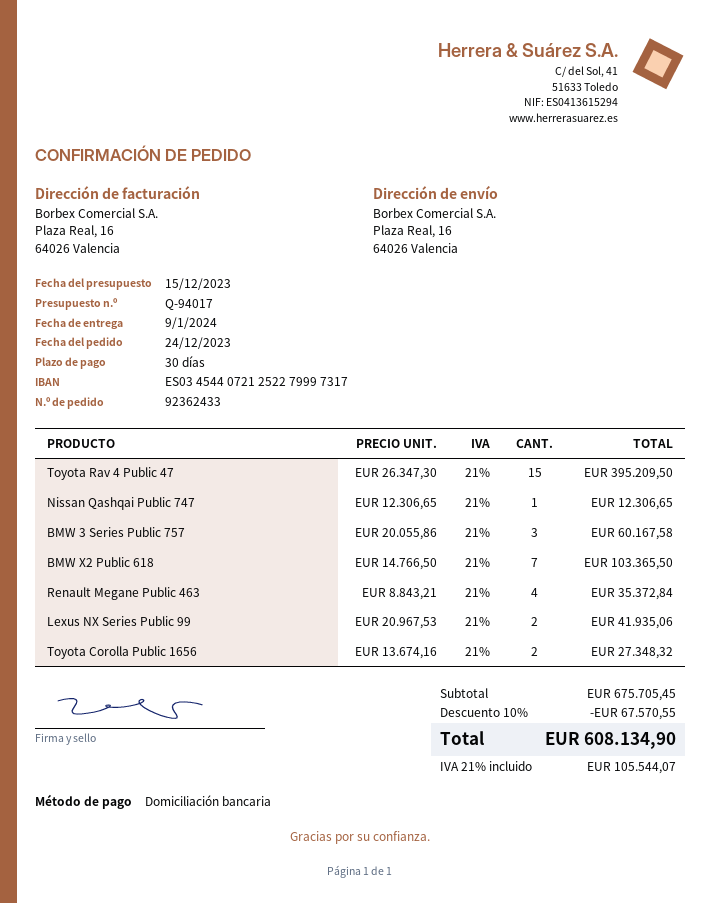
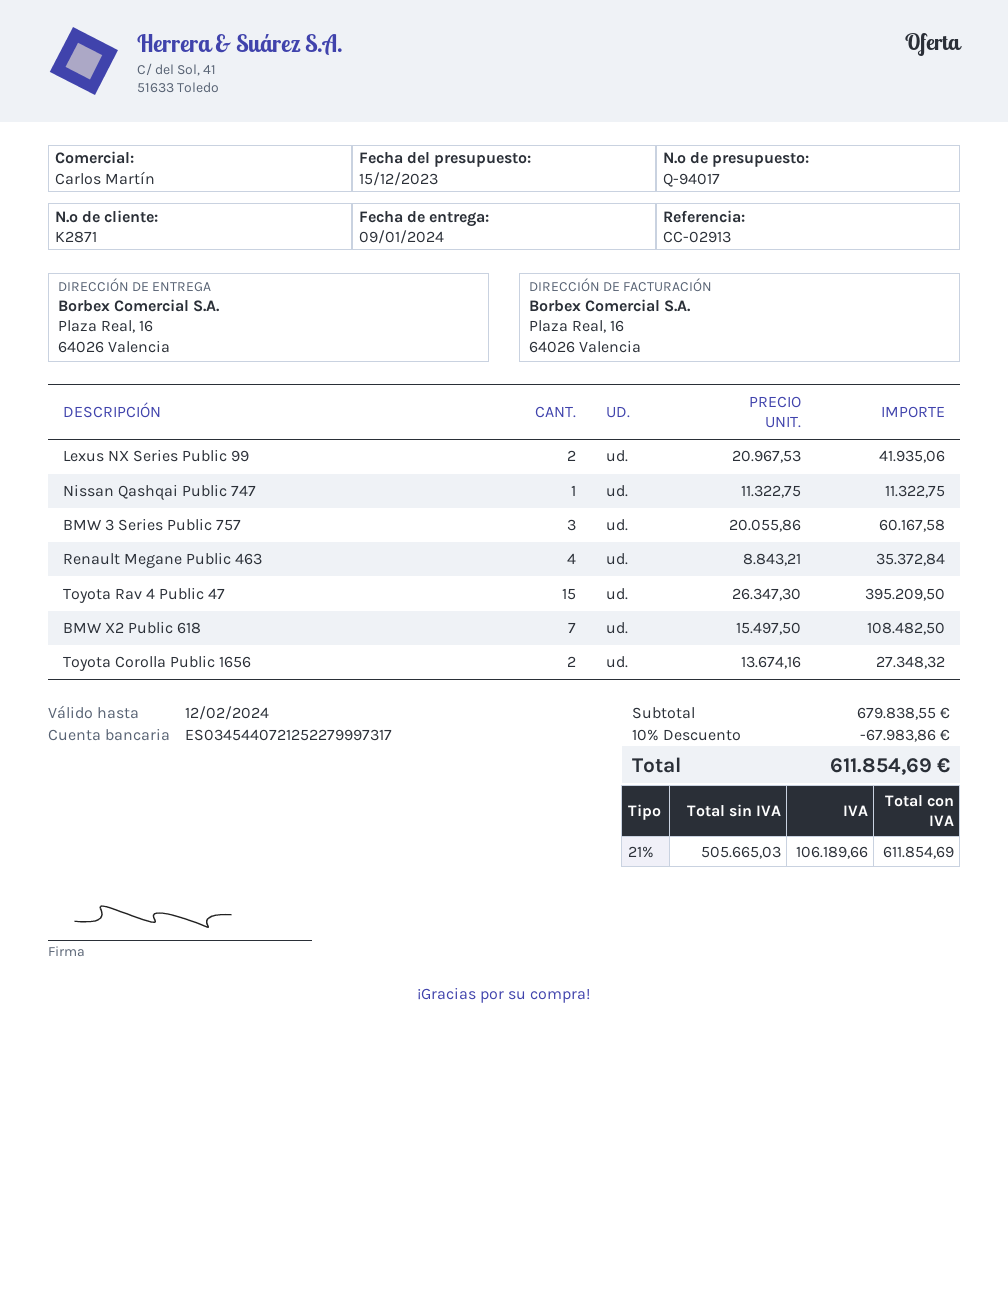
Nissan Qashqai Public 747: 1 x 12306.65 = 12306.65 -> 1 x 11322.75 = 11322.75
BMW X2 Public 618: 7 x 14766.50 = 103365.50 -> 7 x 15497.50 = 108482.50
subtotal: 675705.45 -> 679838.55
discount: 10% = 67570.55 -> 10% = 67983.86
tax: 21% = 105544.07 -> 21% = 106189.66
total: 608134.90 -> 611854.69

